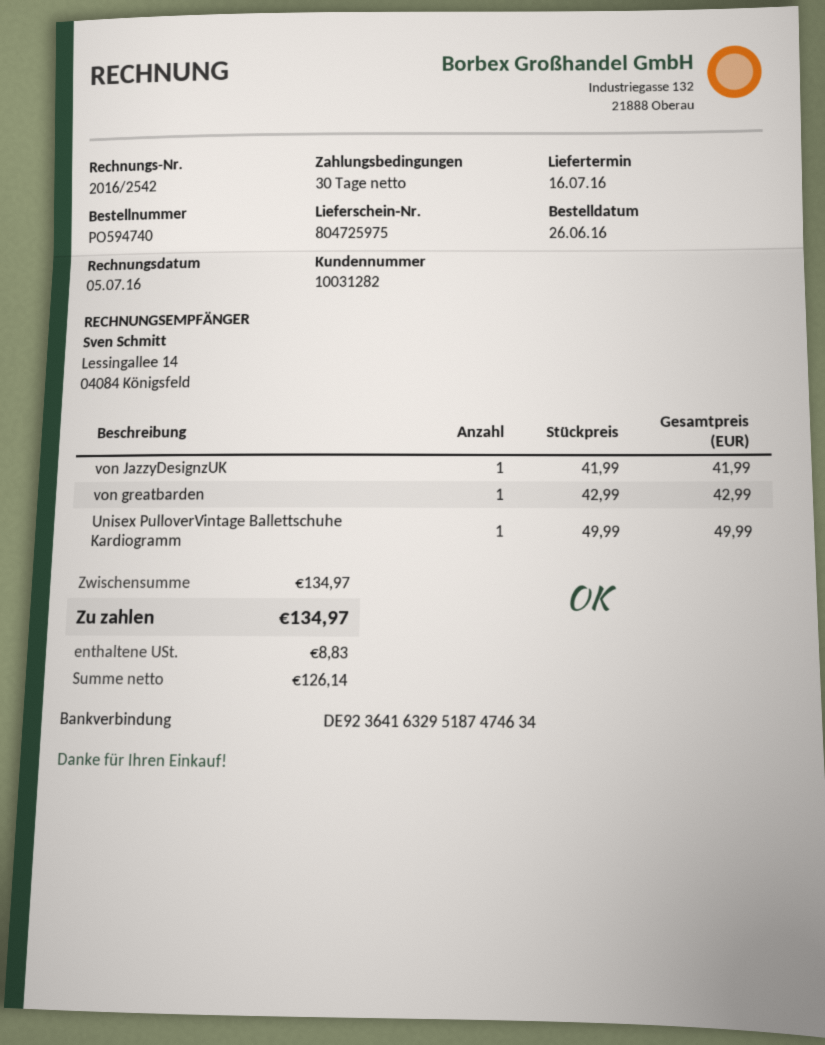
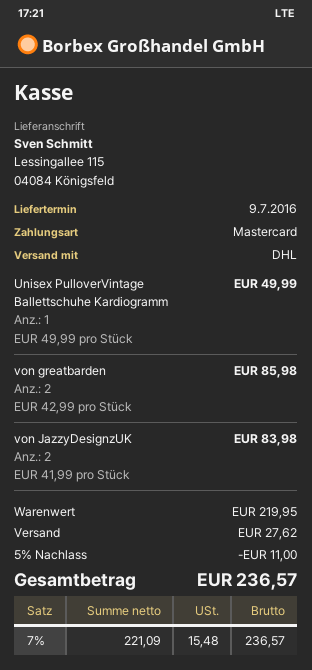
delivery date: 2016-07-16 -> 2016-07-09
von JazzyDesignzUK: 1 x 41.99 = 41.99 -> 2 x 41.99 = 83.98
von greatbarden: 1 x 42.99 = 42.99 -> 2 x 42.99 = 85.98
subtotal: 134.97 -> 219.95
discount: none -> 5% = 11.00
shipping: none -> 27.62
net: 126.14 -> 221.09
tax: 8.83 -> 15.48
total: 134.97 -> 236.57

